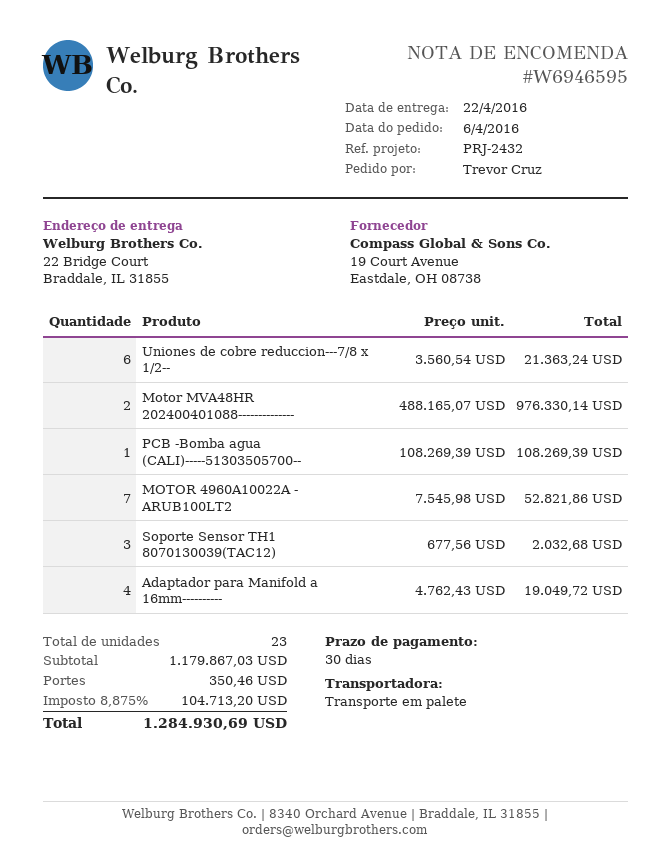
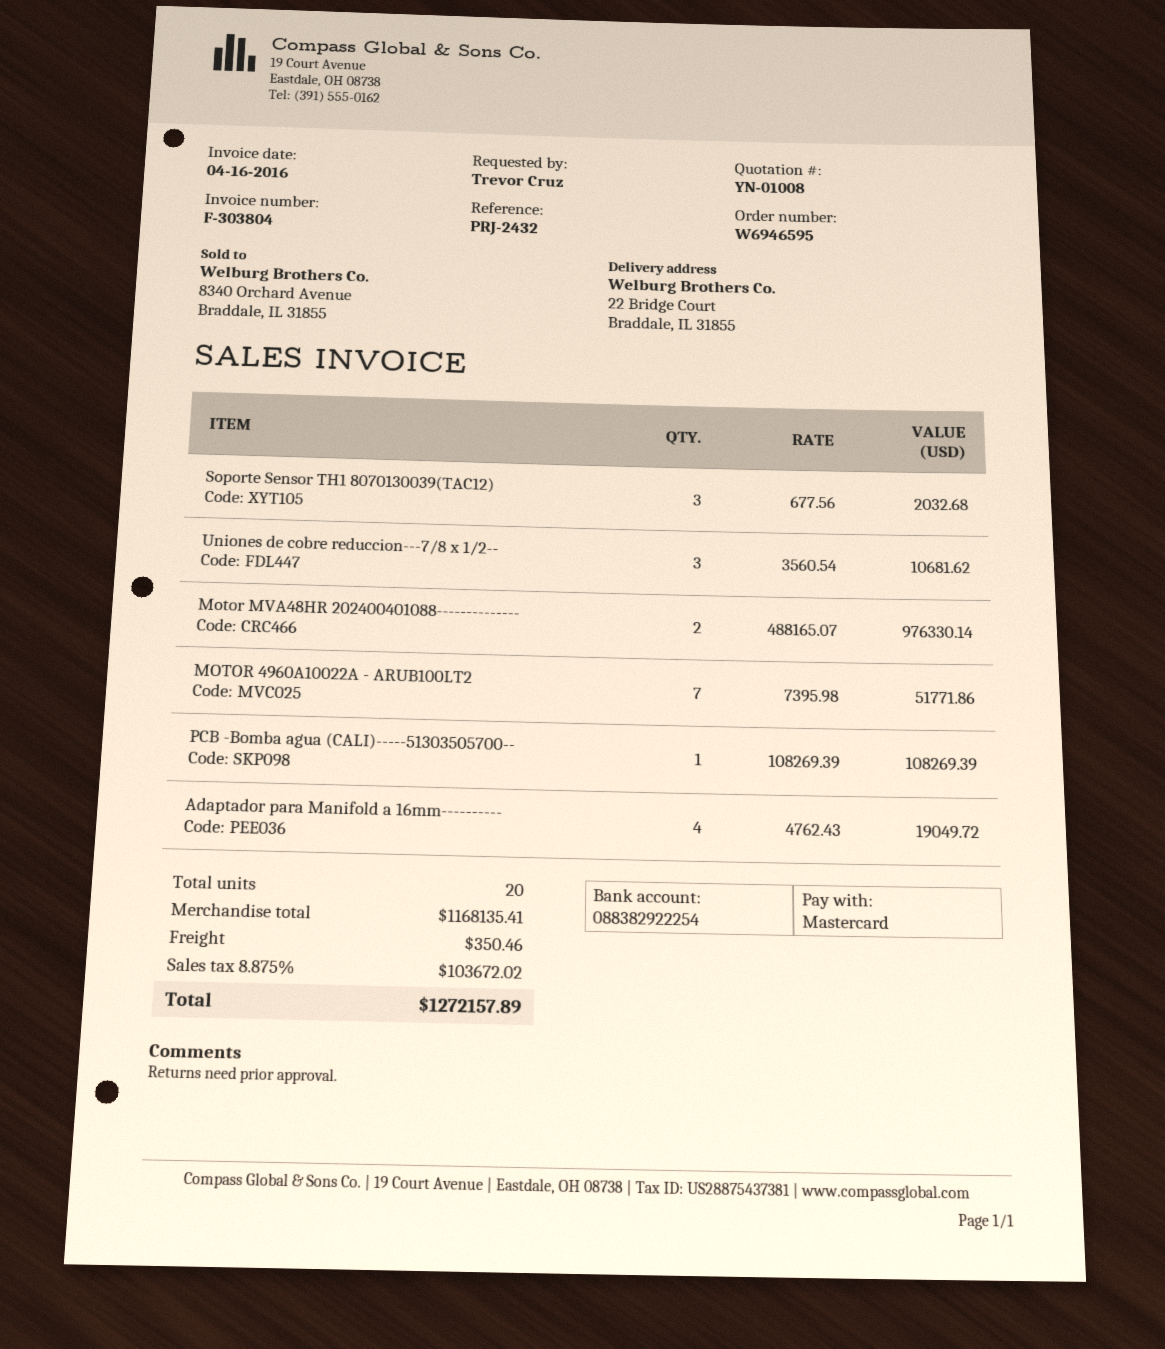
Uniones de cobre reduccion---7/8 x 1/2--: 6 x 3560.54 = 21363.24 -> 3 x 3560.54 = 10681.62
MOTOR 4960A10022A - ARUB100LT2: 7 x 7545.98 = 52821.86 -> 7 x 7395.98 = 51771.86
total quantity: 23 -> 20
subtotal: 1179867.03 -> 1168135.41
tax: 8.875% = 104713.20 -> 8.875% = 103672.02
total: 1284930.69 -> 1272157.89

